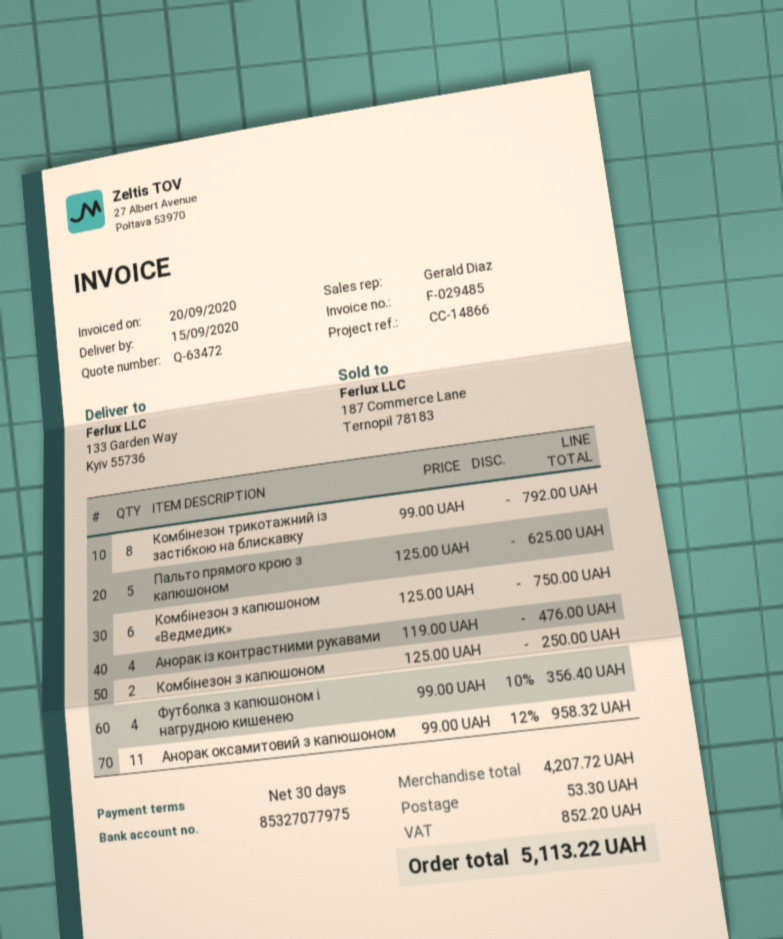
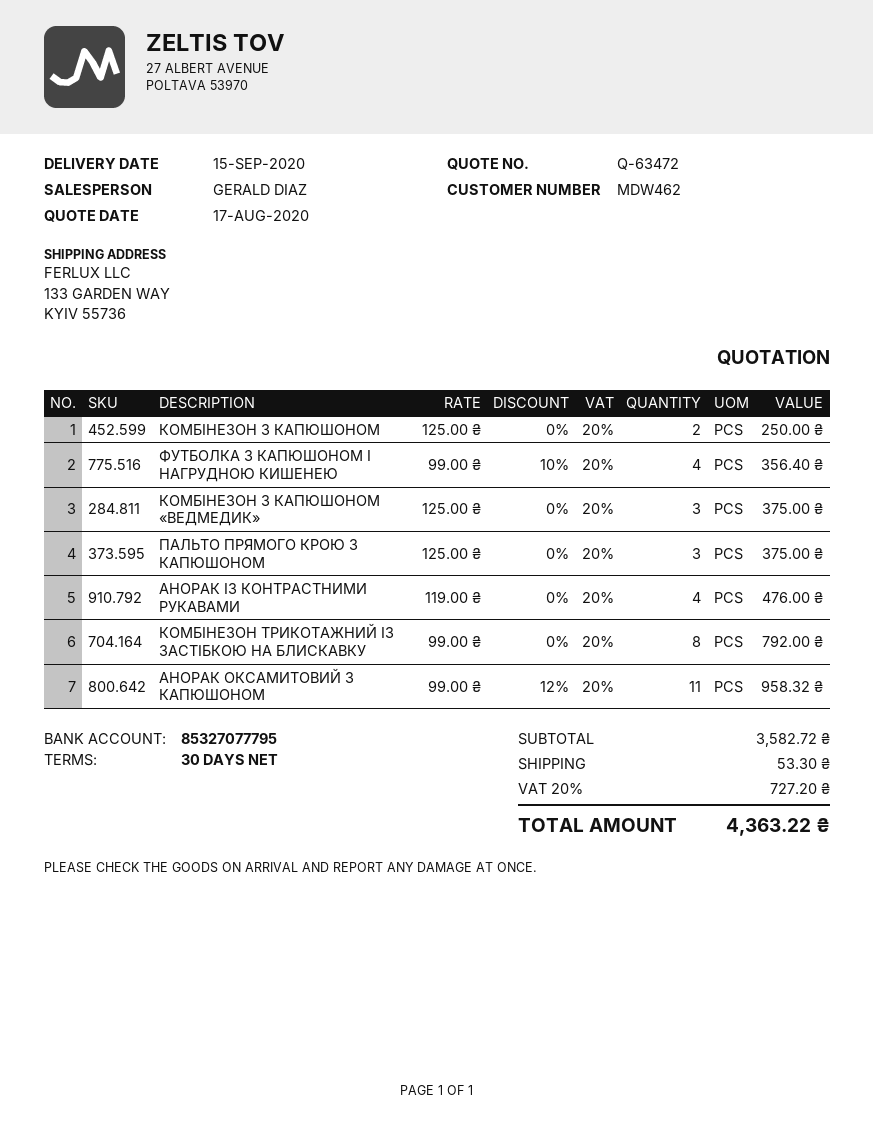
bank account: 85327077975 -> 85327077795
Пальто прямого крою з капюшоном: 5 x 125.00 = 625.00 -> 3 x 125.00 = 375.00
Комбінезон з капюшоном «Ведмедик»: 6 x 125.00 = 750.00 -> 3 x 125.00 = 375.00
subtotal: 4207.72 -> 3582.72
tax: 852.20 -> 727.20
total: 5113.22 -> 4363.22

